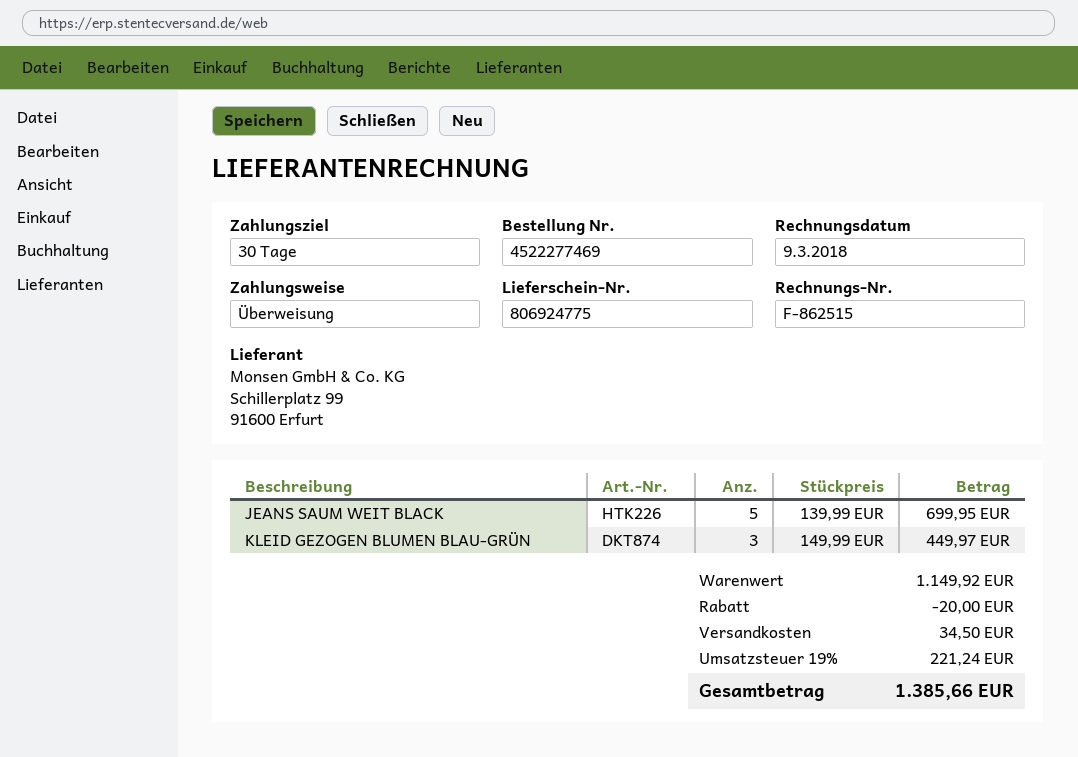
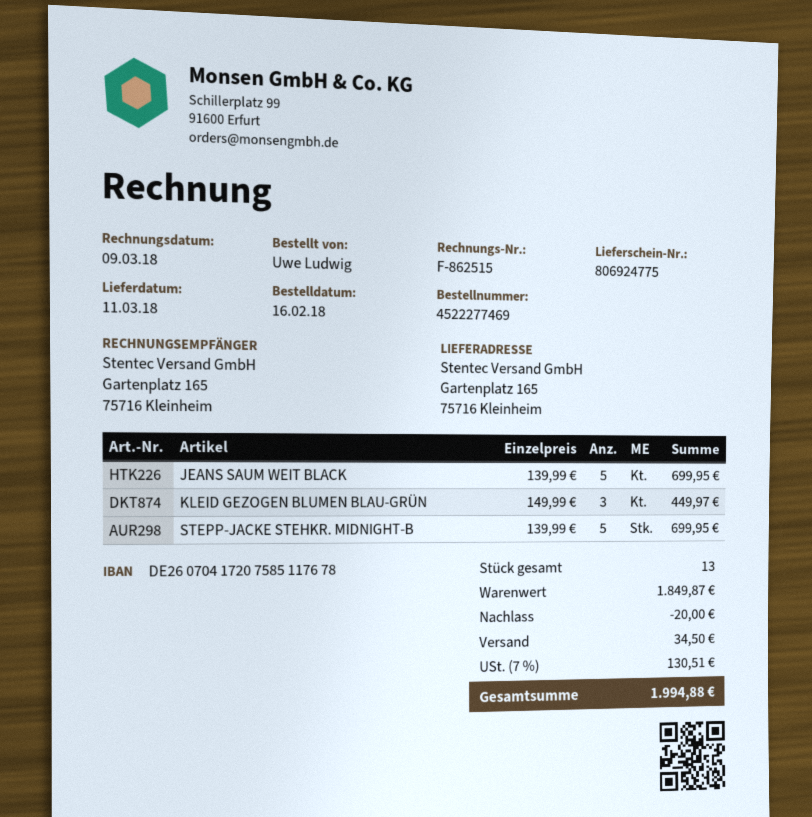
STEPP-JACKE STEHKR. MIDNIGHT-B: none -> 5 x 139.99 = 699.95
subtotal: 1149.92 -> 1849.87
tax: 19% = 221.24 -> 7% = 130.51
total: 1385.66 -> 1994.88

